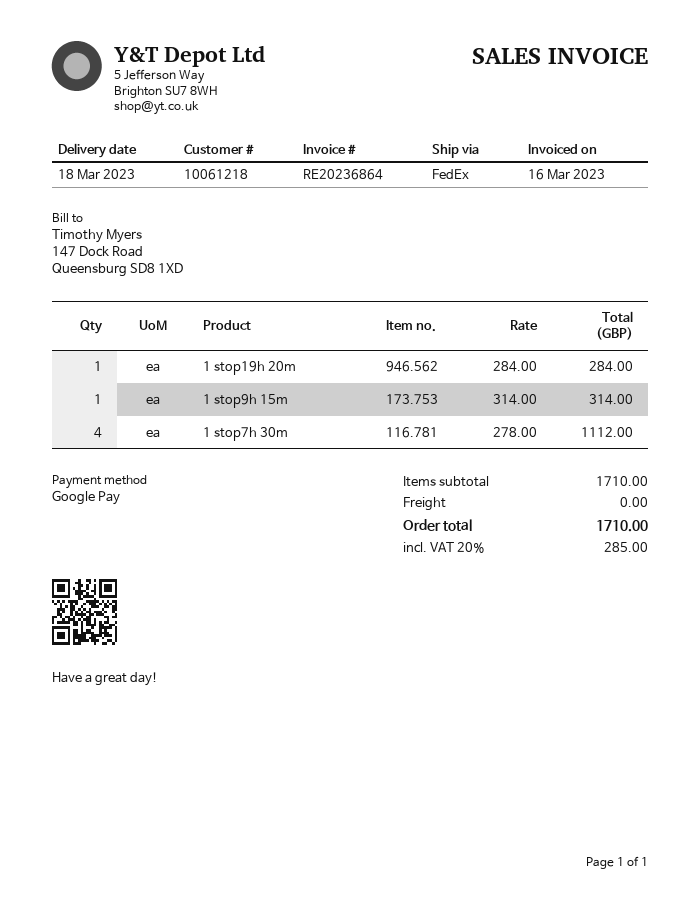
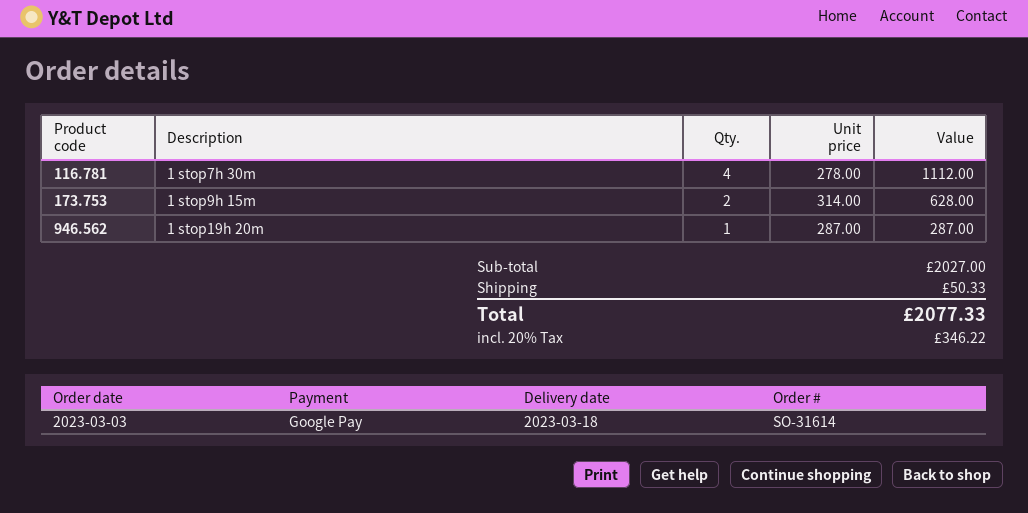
1 stop19h 20m: 1 x 284.00 = 284.00 -> 1 x 287.00 = 287.00
1 stop9h 15m: 1 x 314.00 = 314.00 -> 2 x 314.00 = 628.00
subtotal: 1710.00 -> 2027.00
shipping: 0.00 -> 50.33
tax: 20% = 285.00 -> 20% = 346.22
total: 1710.00 -> 2077.33

